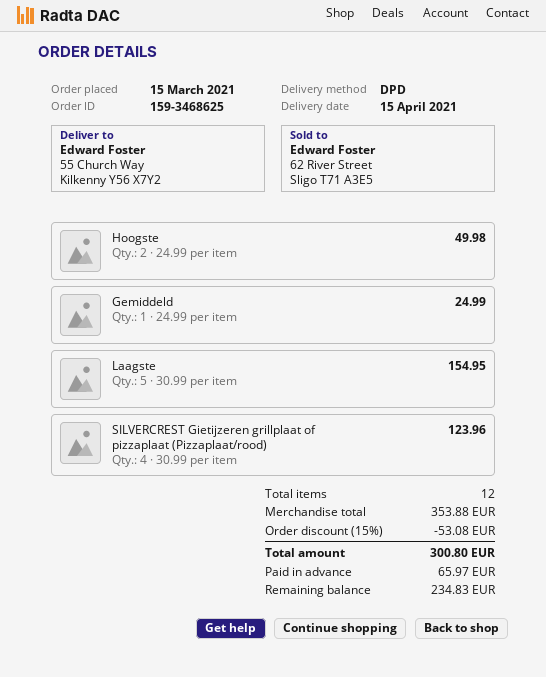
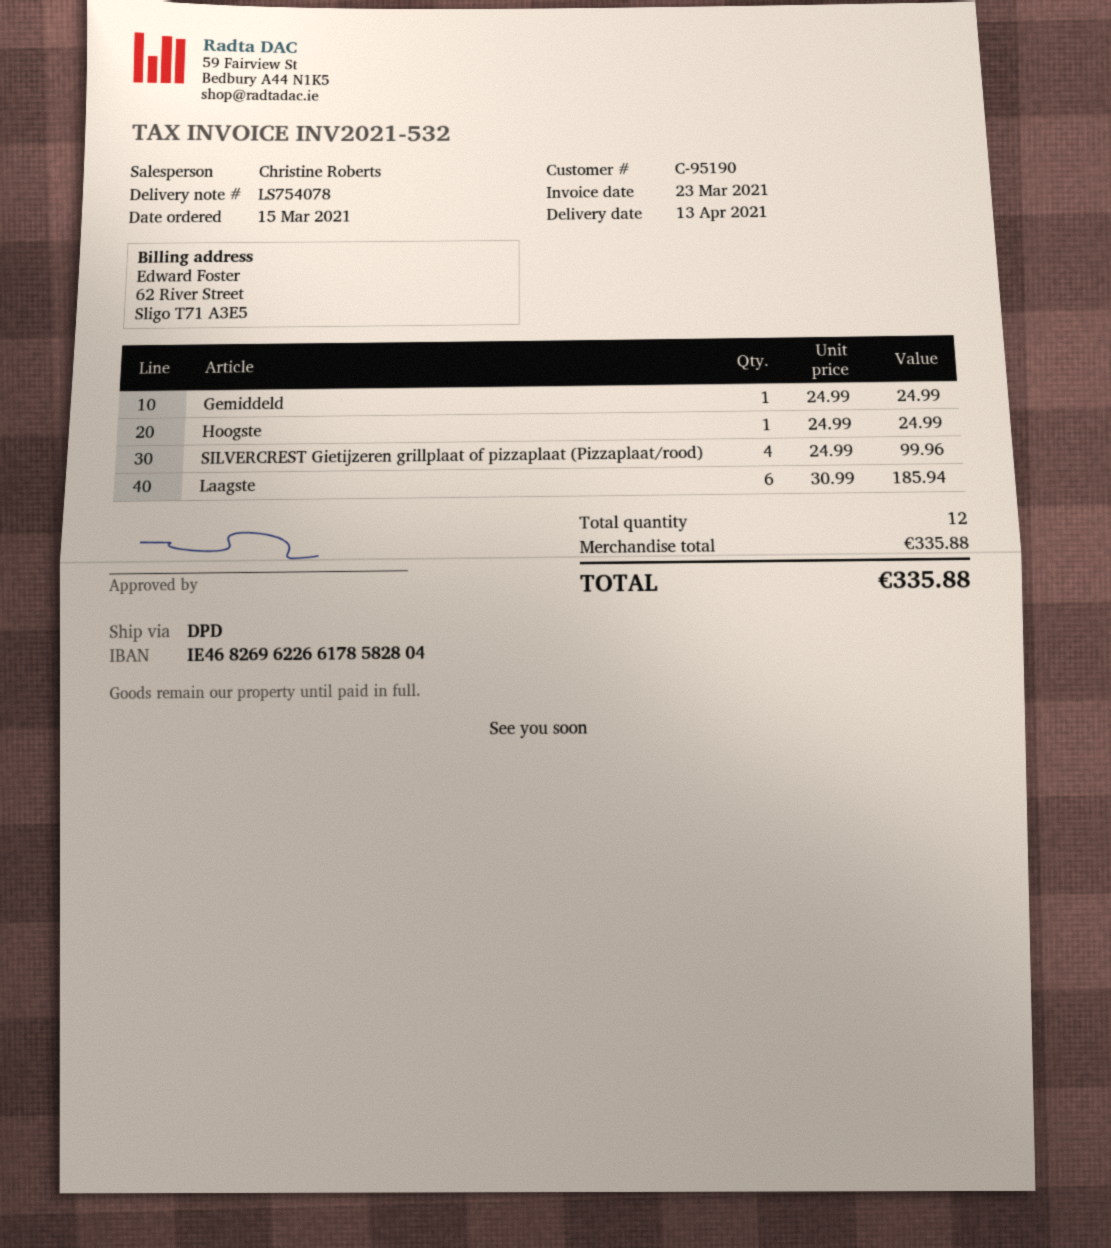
delivery date: 2021-04-15 -> 2021-04-13
Hoogste: 2 x 24.99 = 49.98 -> 1 x 24.99 = 24.99
Laagste: 5 x 30.99 = 154.95 -> 6 x 30.99 = 185.94
SILVERCREST Gietijzeren grillplaat of pizzaplaat (Pizzaplaat/rood): 4 x 30.99 = 123.96 -> 4 x 24.99 = 99.96
subtotal: 353.88 -> 335.88
discount: 15% = 53.08 -> none
total: 300.80 -> 335.88

